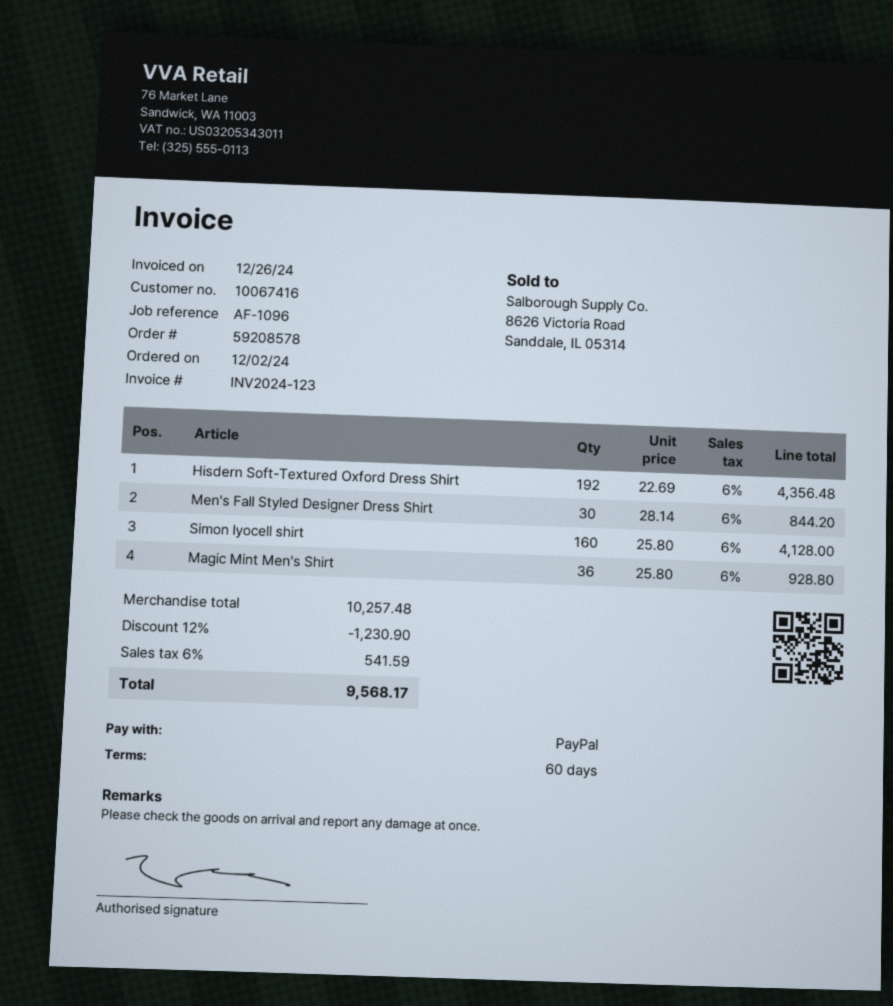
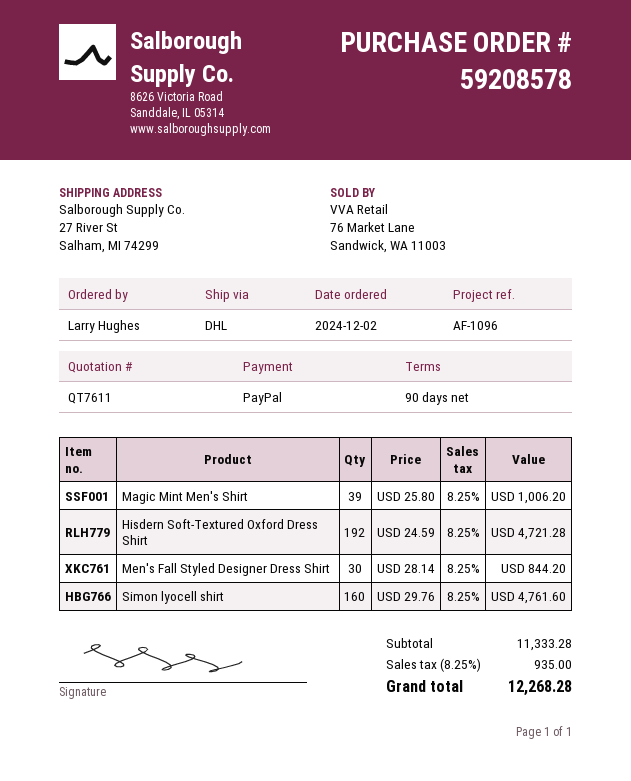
payment terms: 60 days -> 90 days
Hisdern Soft-Textured Oxford Dress Shirt: 192 x 22.69 = 4356.48 -> 192 x 24.59 = 4721.28
Simon lyocell shirt: 160 x 25.80 = 4128.00 -> 160 x 29.76 = 4761.60
Magic Mint Men's Shirt: 36 x 25.80 = 928.80 -> 39 x 25.80 = 1006.20
subtotal: 10257.48 -> 11333.28
discount: 12% = 1230.90 -> none
tax: 6% = 541.59 -> 8.25% = 935.00
total: 9568.17 -> 12268.28

